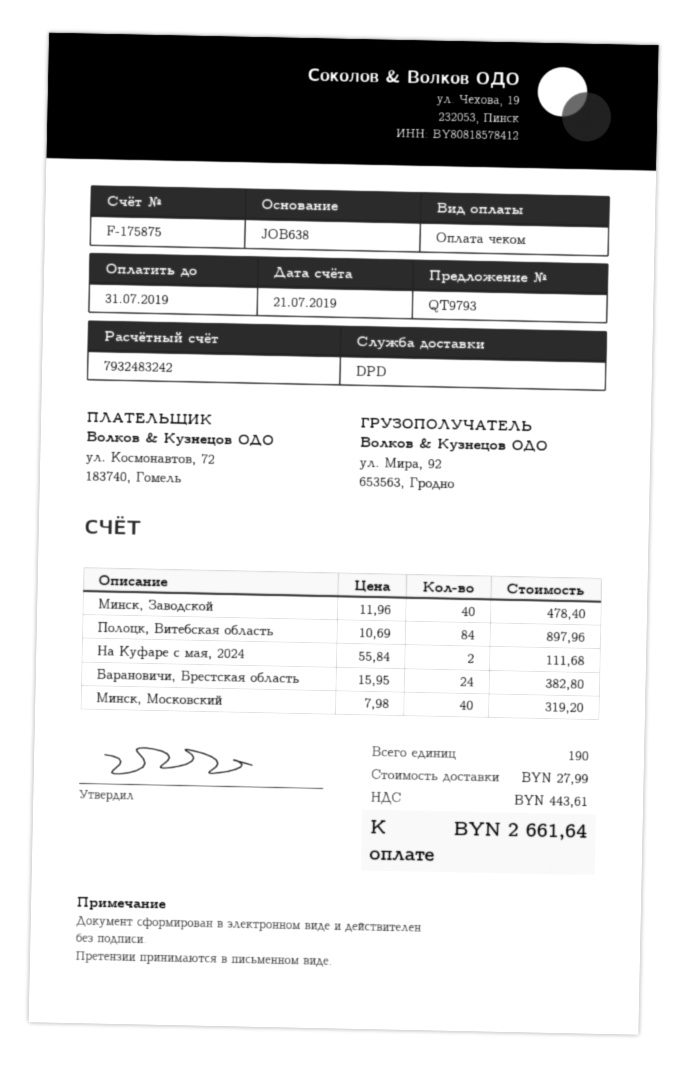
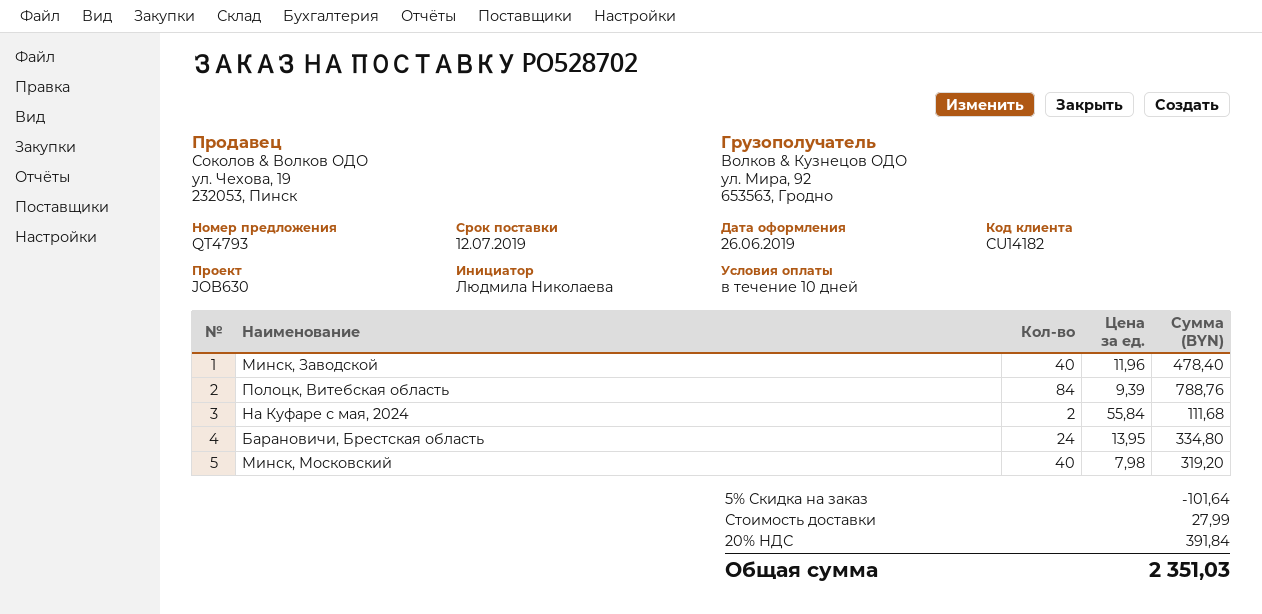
quote number: QT9793 -> QT4793
reference: JOB638 -> JOB630
Полоцк, Витебская область: 84 x 10.69 = 897.96 -> 84 x 9.39 = 788.76
Барановичи, Брестская область: 24 x 15.95 = 382.80 -> 24 x 13.95 = 334.80
discount: none -> 5% = 101.64
tax: 443.61 -> 391.84
total: 2661.64 -> 2351.03

